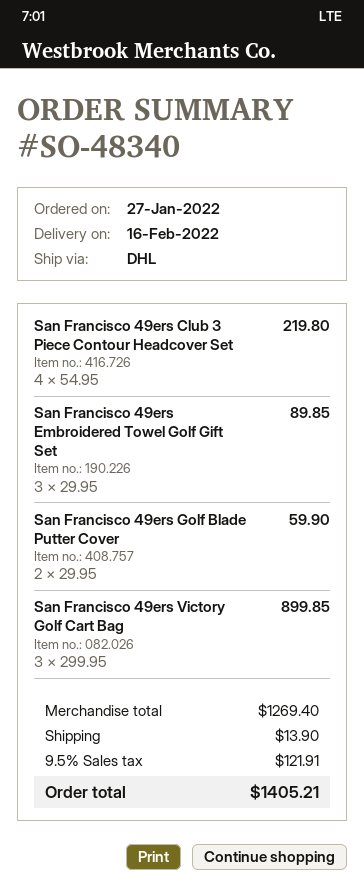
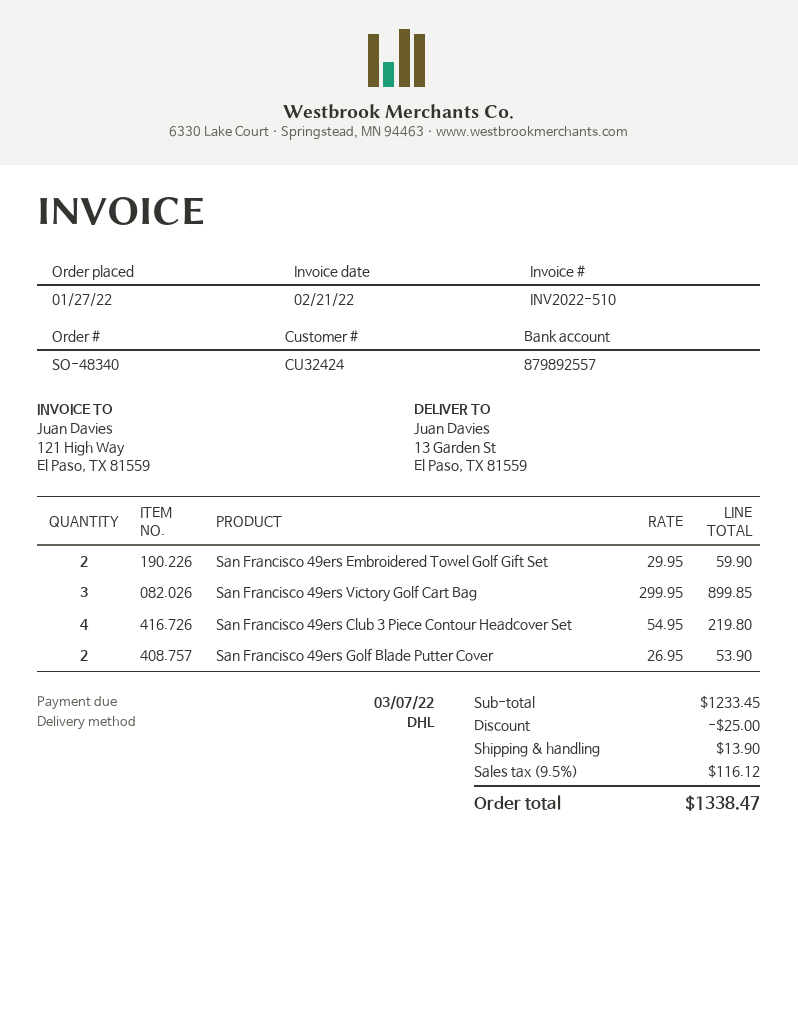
San Francisco 49ers Embroidered Towel Golf Gift Set: 3 x 29.95 = 89.85 -> 2 x 29.95 = 59.90
San Francisco 49ers Golf Blade Putter Cover: 2 x 29.95 = 59.90 -> 2 x 26.95 = 53.90
subtotal: 1269.40 -> 1233.45
discount: none -> 25.00
tax: 9.5% = 121.91 -> 9.5% = 116.12
total: 1405.21 -> 1338.47

